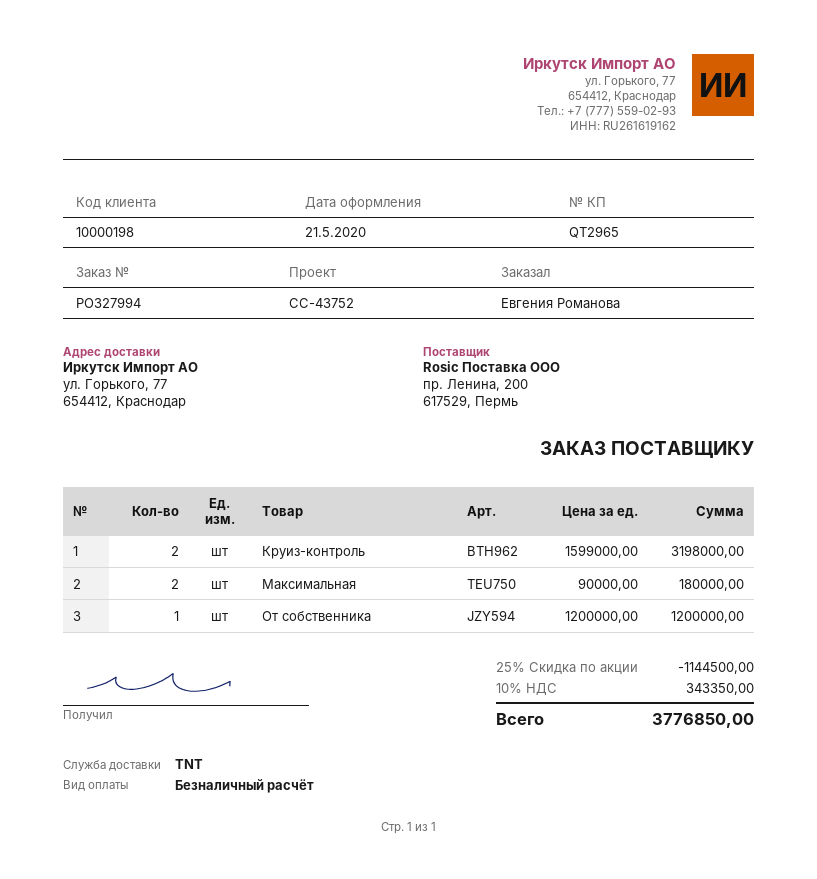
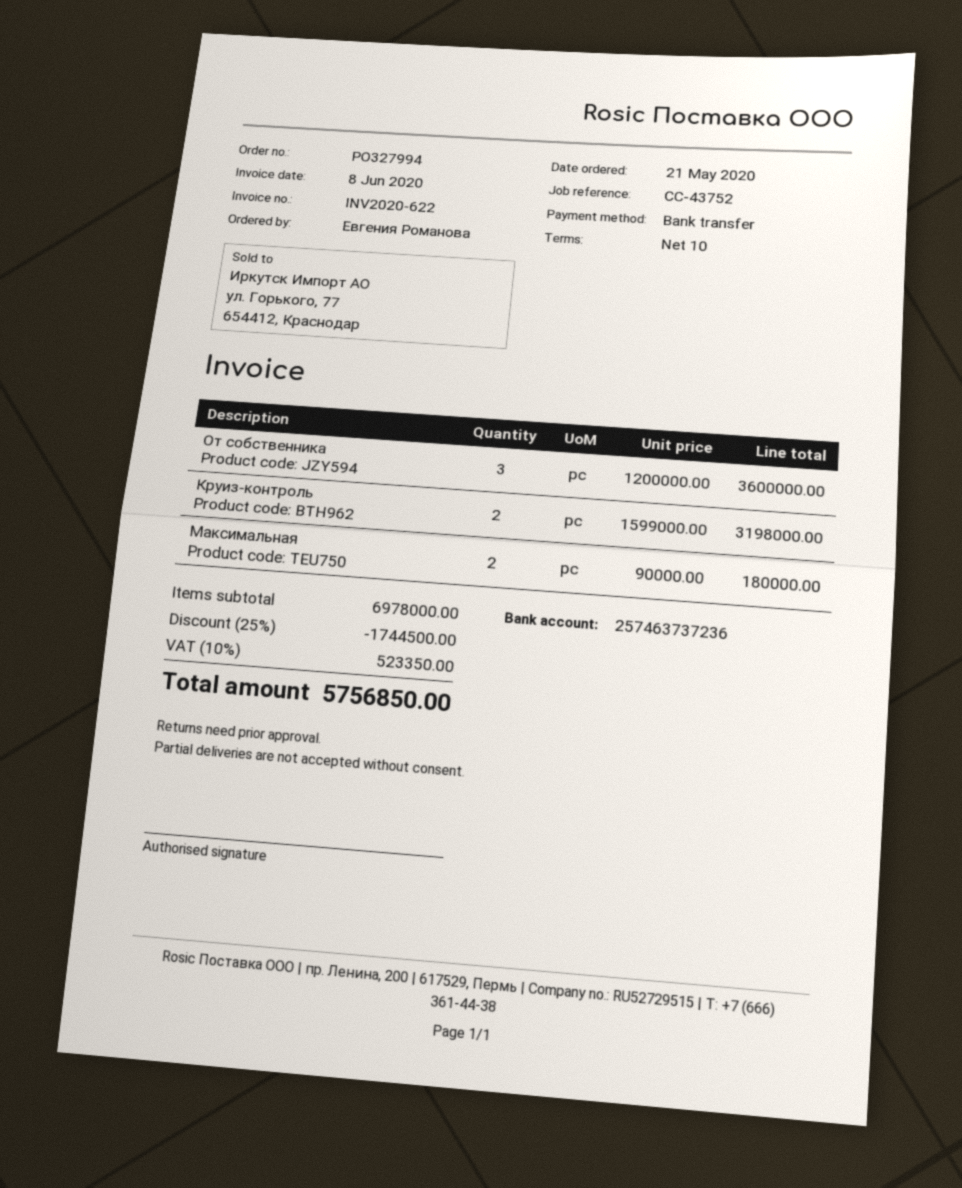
От собственника: 1 x 1200000.00 = 1200000.00 -> 3 x 1200000.00 = 3600000.00
discount: 25% = 1144500.00 -> 25% = 1744500.00
tax: 10% = 343350.00 -> 10% = 523350.00
total: 3776850.00 -> 5756850.00

